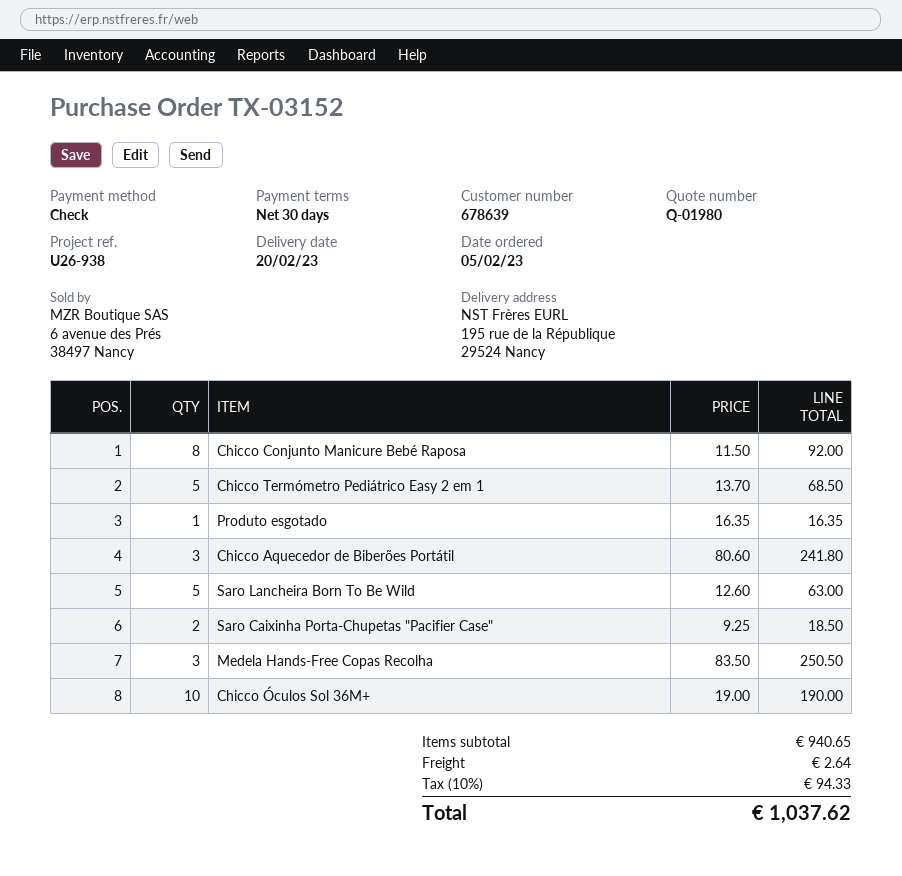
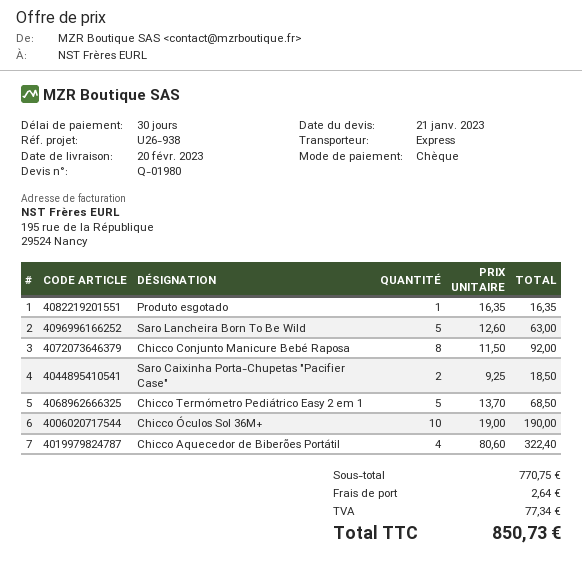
Chicco Aquecedor de Biberões Portátil: 3 x 80.60 = 241.80 -> 4 x 80.60 = 322.40
Medela Hands-Free Copas Recolha: 3 x 83.50 = 250.50 -> none
subtotal: 940.65 -> 770.75
tax: 94.33 -> 77.34
total: 1037.62 -> 850.73

